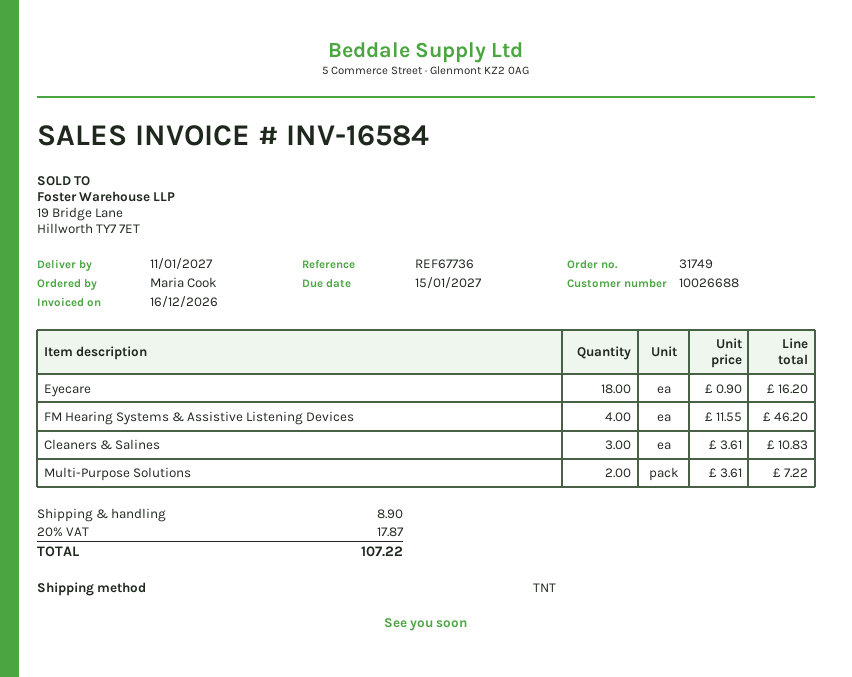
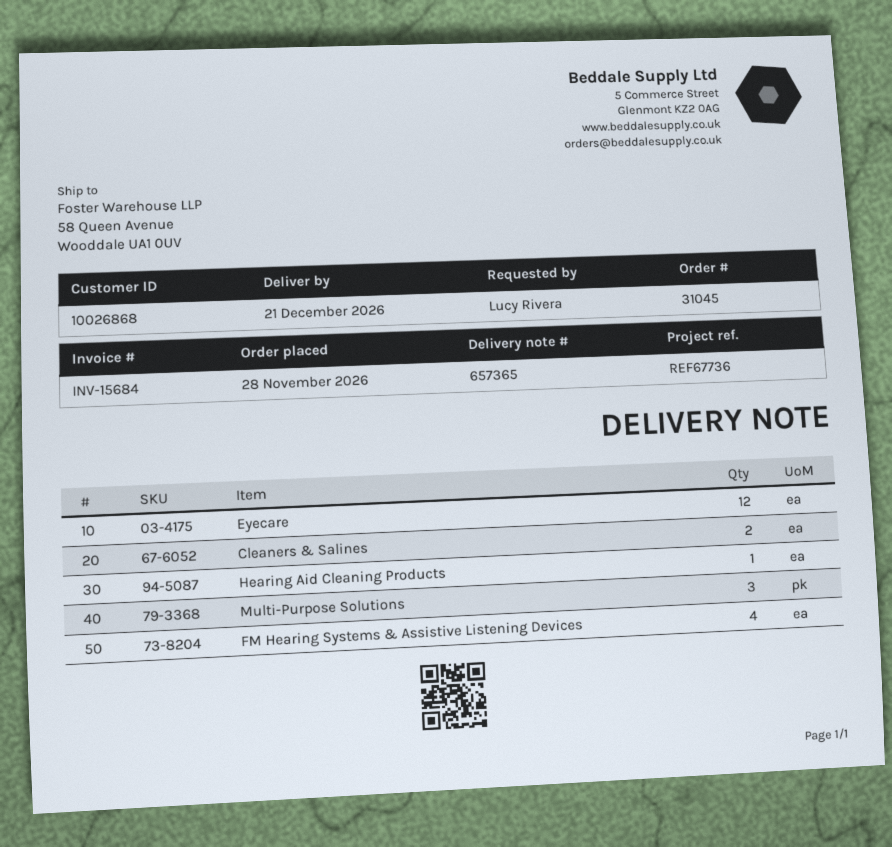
order number: 31749 -> 31045
delivery date: 2027-01-11 -> 2026-12-21
invoice number: INV-16584 -> INV-15684
customer number: 10026688 -> 10026868
ordered by: Maria Cook -> Lucy Rivera
Eyecare: 18 -> 12
Cleaners & Salines: 3 -> 2
Multi-Purpose Solutions: 2 -> 3
Hearing Aid Cleaning Products: none -> 1

